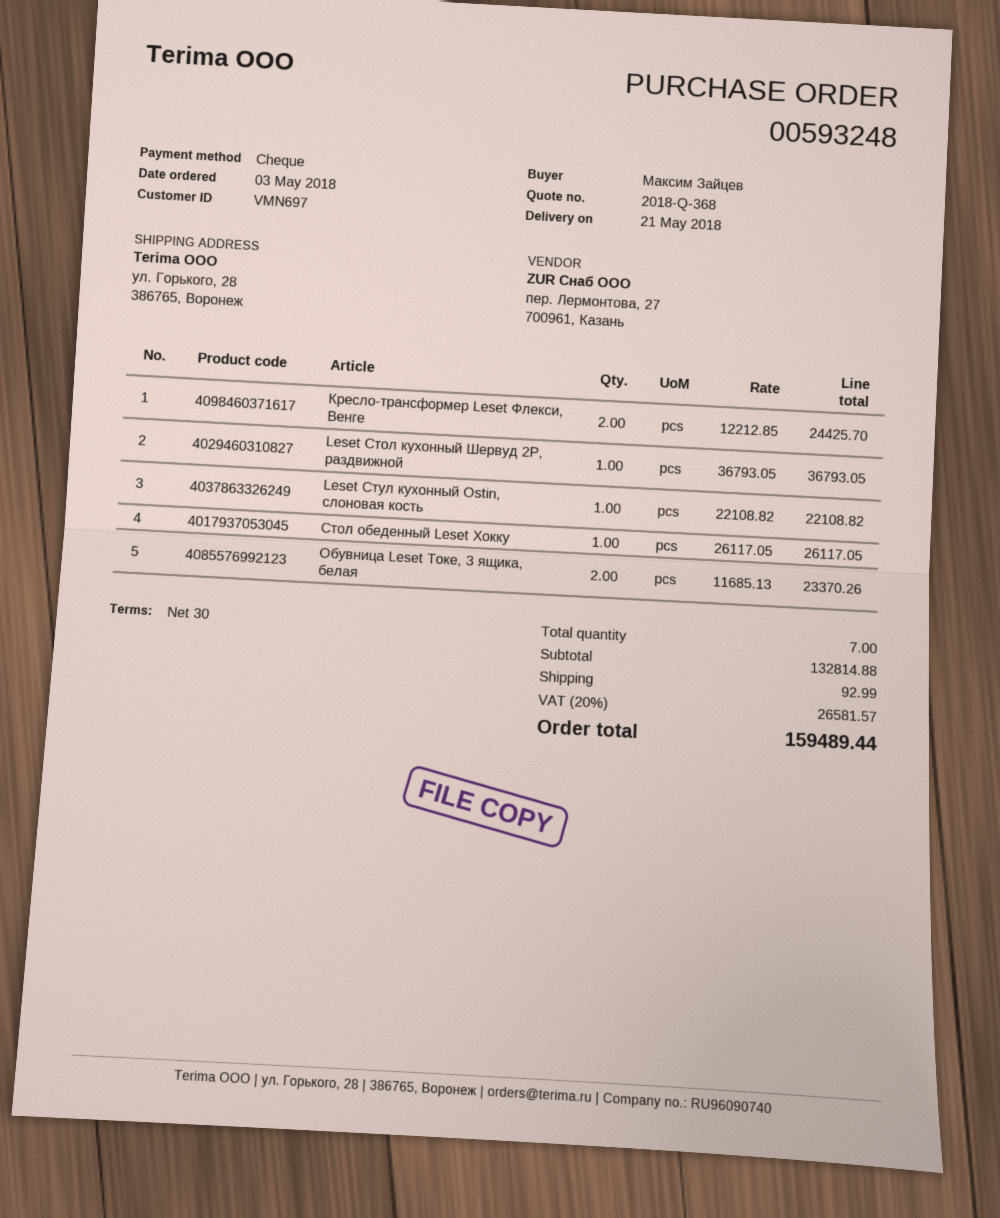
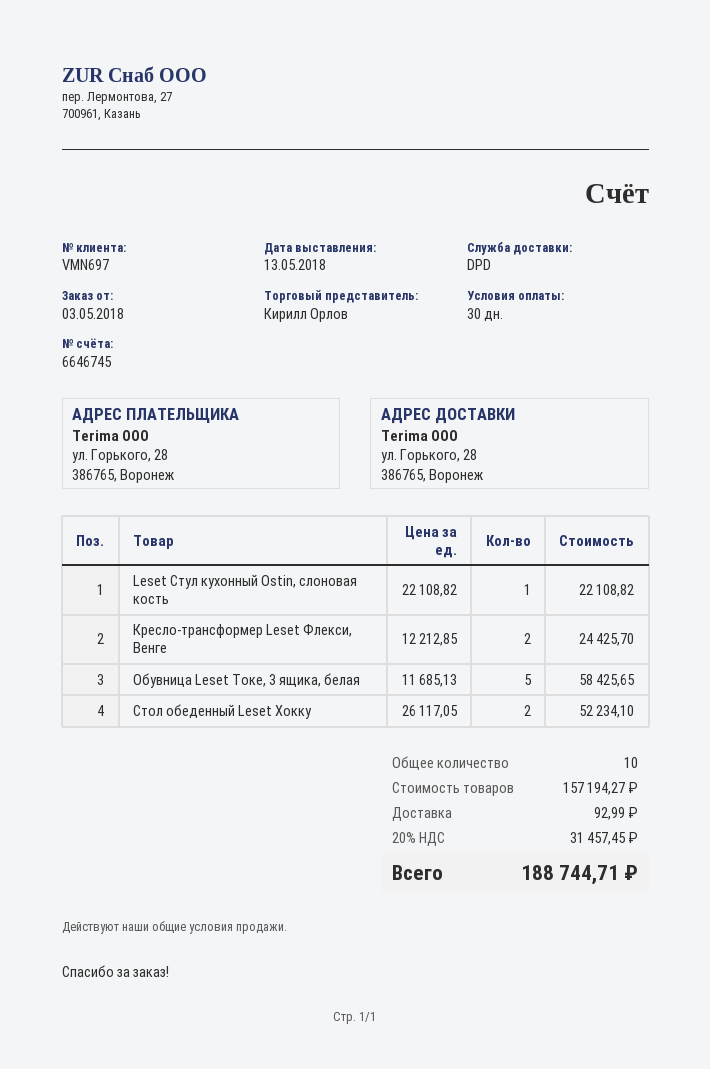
Leset Стол кухонный Шервуд 2Р, раздвижной: 1 x 36793.05 = 36793.05 -> none
Стол обеденный Leset Хокку: 1 x 26117.05 = 26117.05 -> 2 x 26117.05 = 52234.10
Обувница Leset Токе, 3 ящика, белая: 2 x 11685.13 = 23370.26 -> 5 x 11685.13 = 58425.65
total quantity: 7 -> 10
subtotal: 132814.88 -> 157194.27
tax: 20% = 26581.57 -> 20% = 31457.45
total: 159489.44 -> 188744.71

